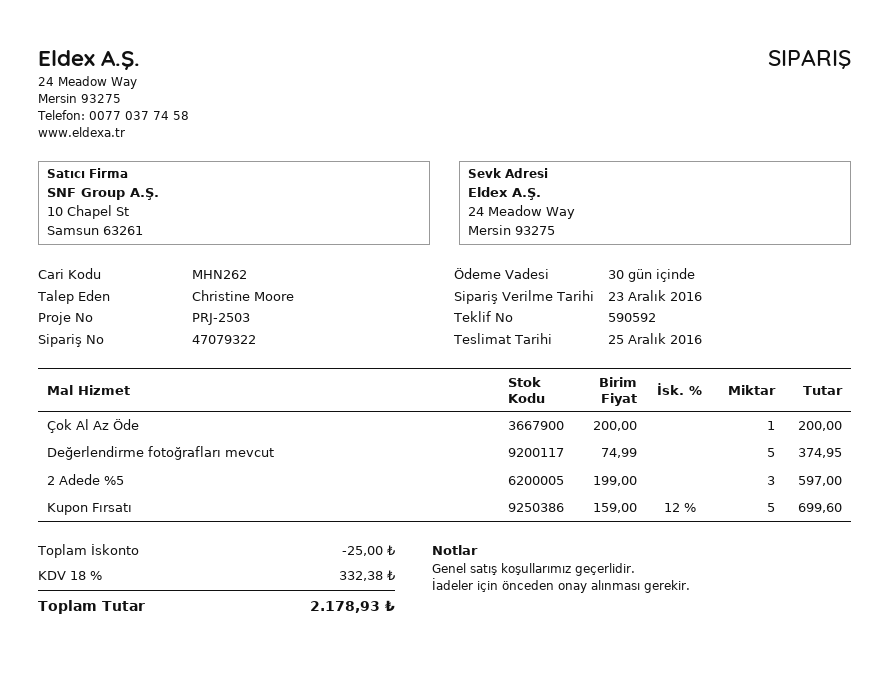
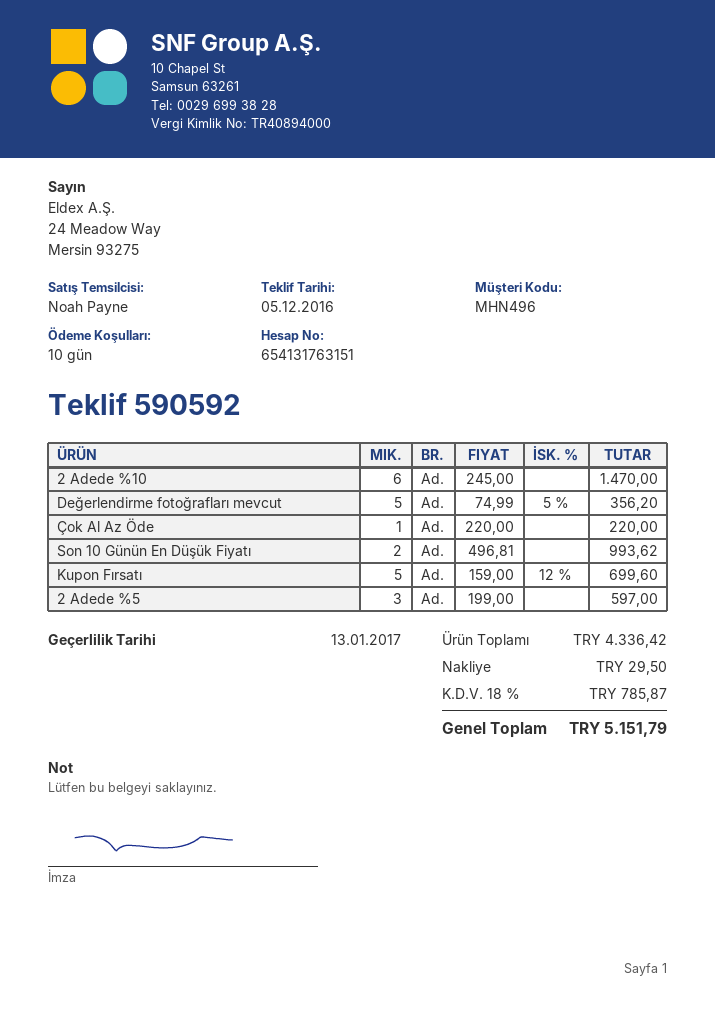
payment terms: 30 days -> 10 days
customer number: MHN262 -> MHN496
Çok Al Az Öde: 1 x 200.00 = 200.00 -> 1 x 220.00 = 220.00
Değerlendirme fotoğrafları mevcut: 5 x 74.99 = 374.95 -> 5 x 74.99 - 5% = 356.20
2 Adede %10: none -> 6 x 245.00 = 1470.00
Son 10 Günün En Düşük Fiyatı: none -> 2 x 496.81 = 993.62
discount: 25.00 -> none
shipping: none -> 29.50
tax: 18% = 332.38 -> 18% = 785.87
total: 2178.93 -> 5151.79

